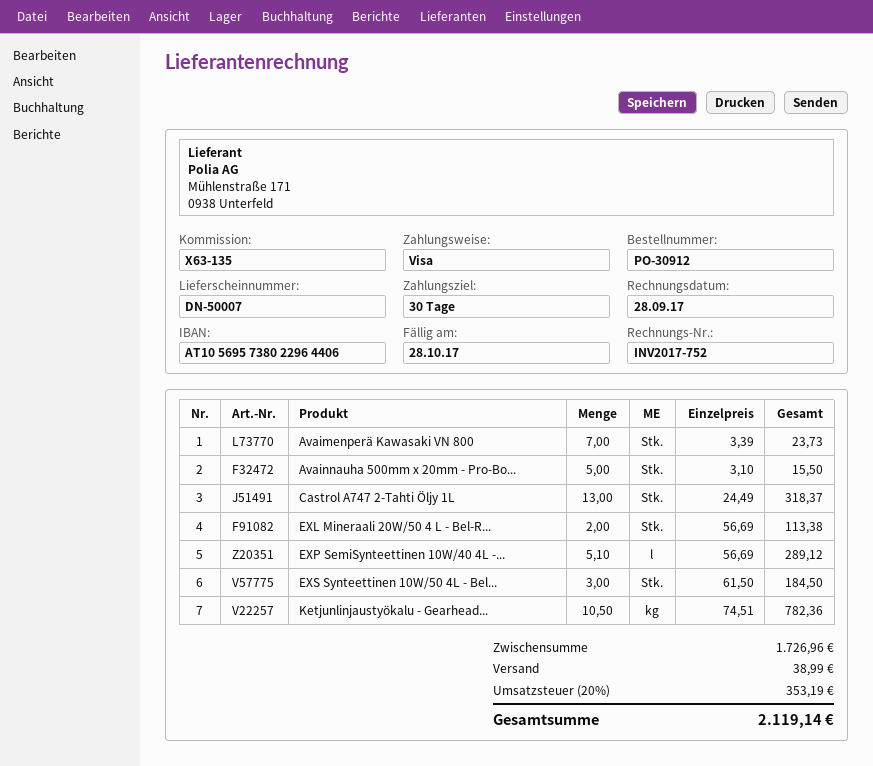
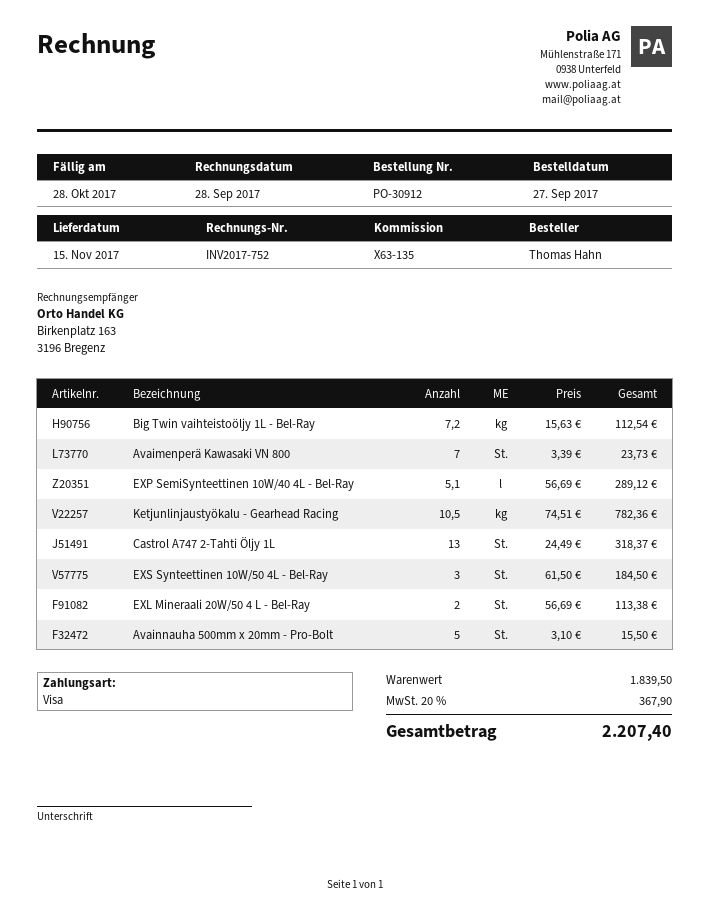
Big Twin vaihteistoöljy 1L - Bel-Ray: none -> 7.2 x 15.63 = 112.54
subtotal: 1726.96 -> 1839.50
shipping: 38.99 -> none
tax: 20% = 353.19 -> 20% = 367.90
total: 2119.14 -> 2207.40

